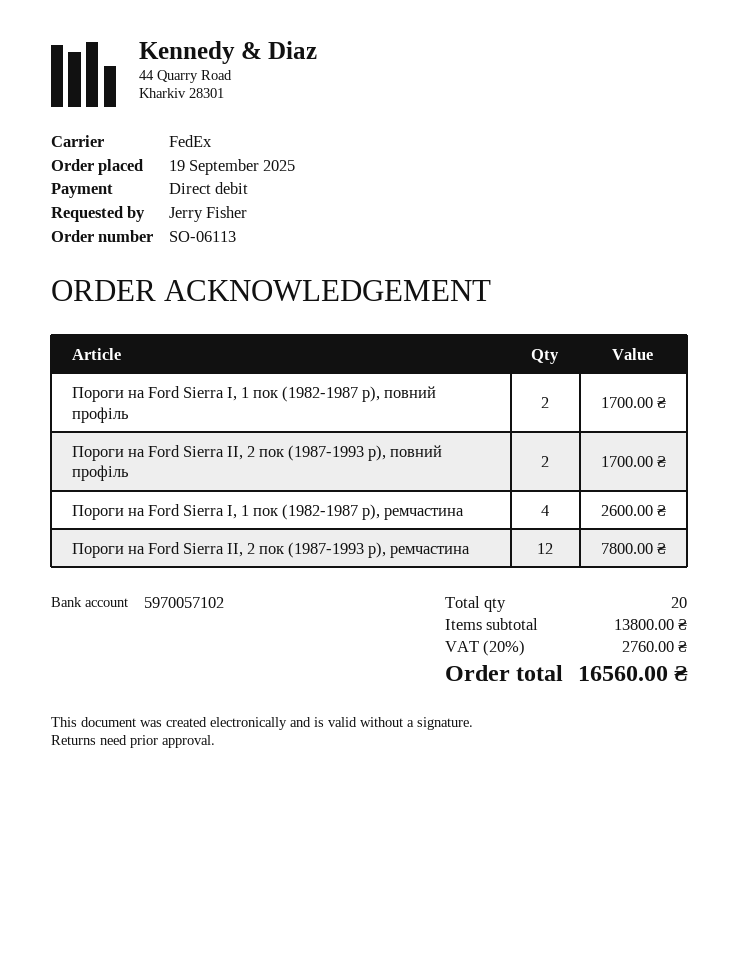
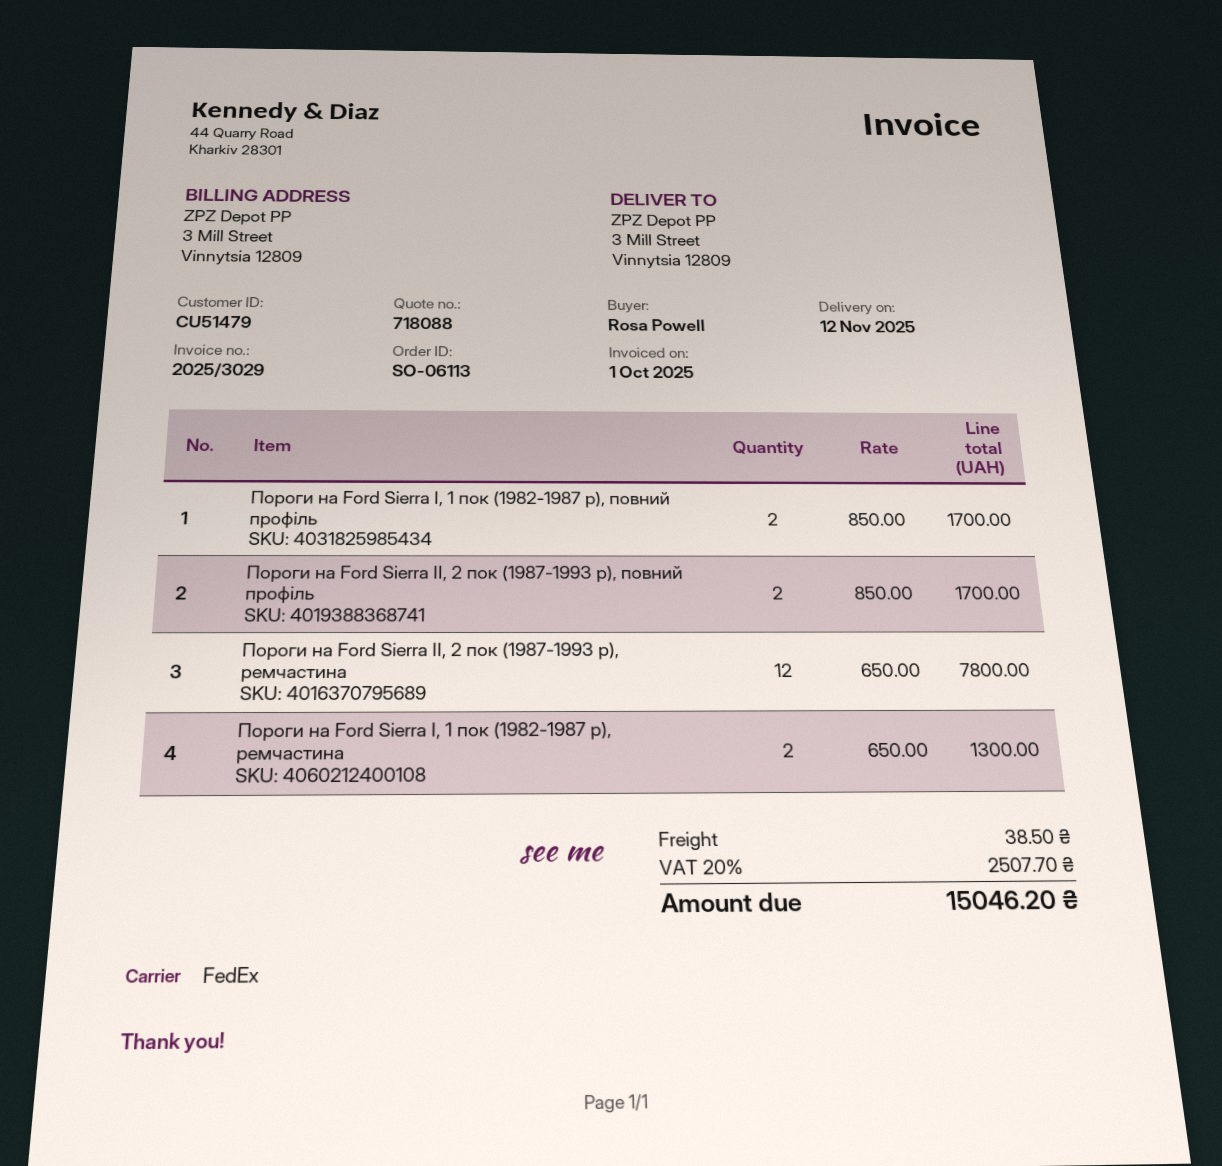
ordered by: Jerry Fisher -> Rosa Powell
Пороги на Ford Sierra I, 1 пок (1982-1987 р), ремчастина: 4 for 2600.00 -> 2 for 1300.00
shipping: none -> 38.50
tax: 20% = 2760.00 -> 20% = 2507.70
total: 16560.00 -> 15046.20

